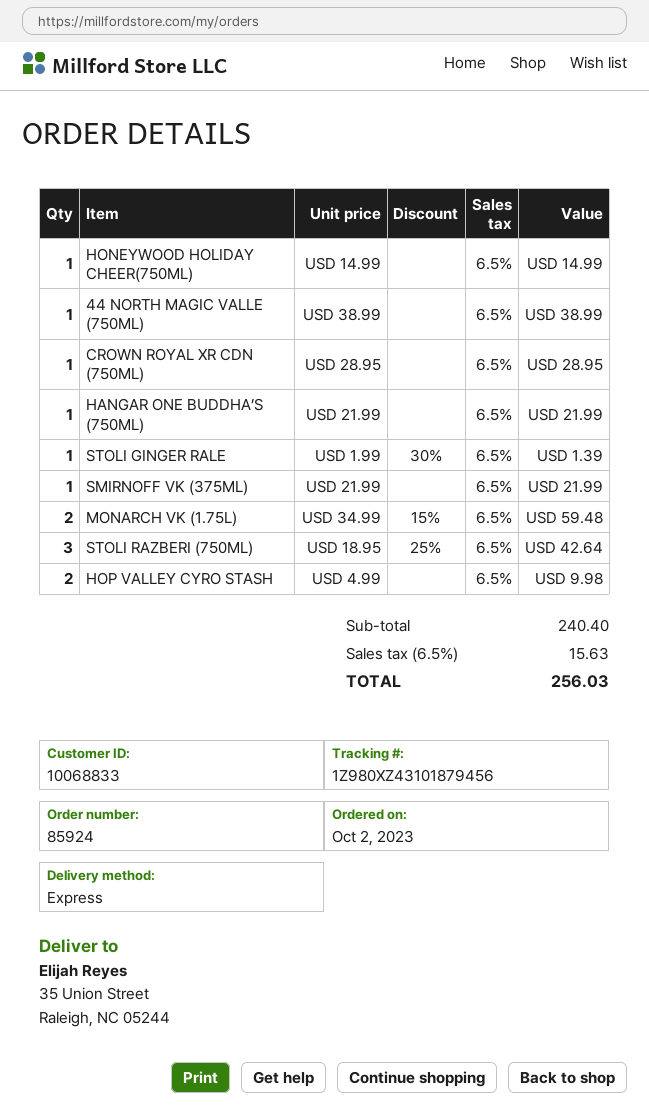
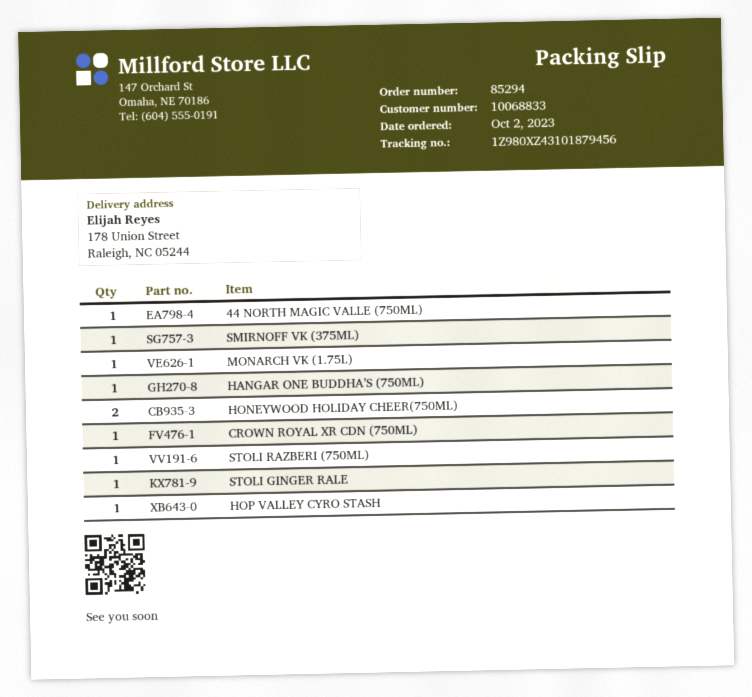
order number: 85924 -> 85294
ship to: 35 Union Street, Raleigh, NC 05244 -> 178 Union Street, Raleigh, NC 05244
HONEYWOOD HOLIDAY CHEER(750ML): 1 -> 2
MONARCH VK (1.75L): 2 -> 1
STOLI RAZBERI (750ML): 3 -> 1
HOP VALLEY CYRO STASH: 2 -> 1

